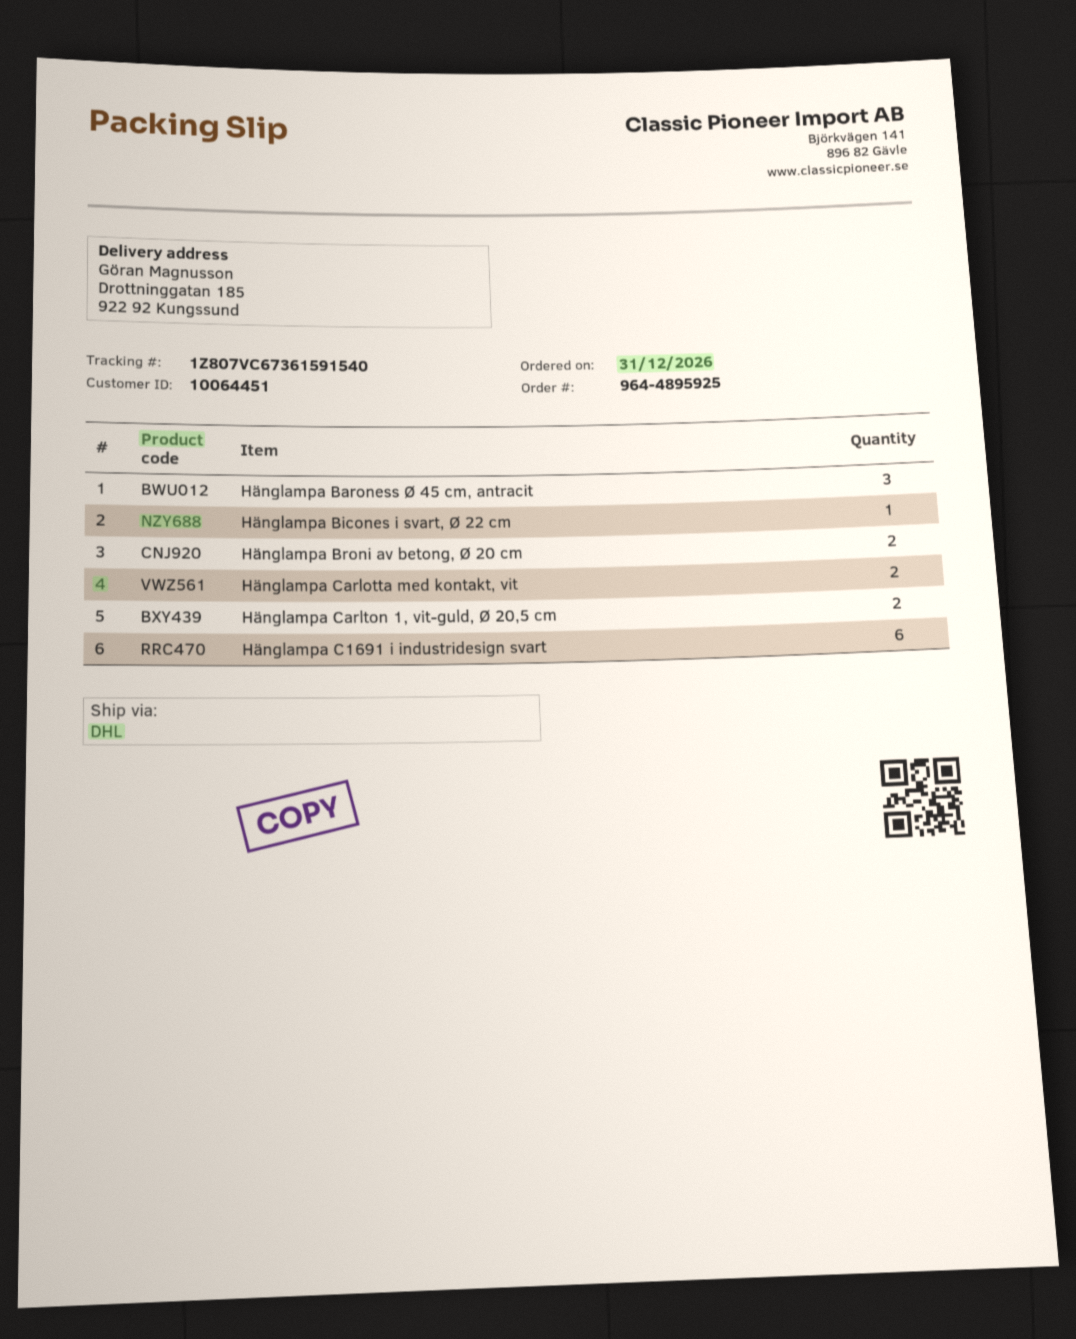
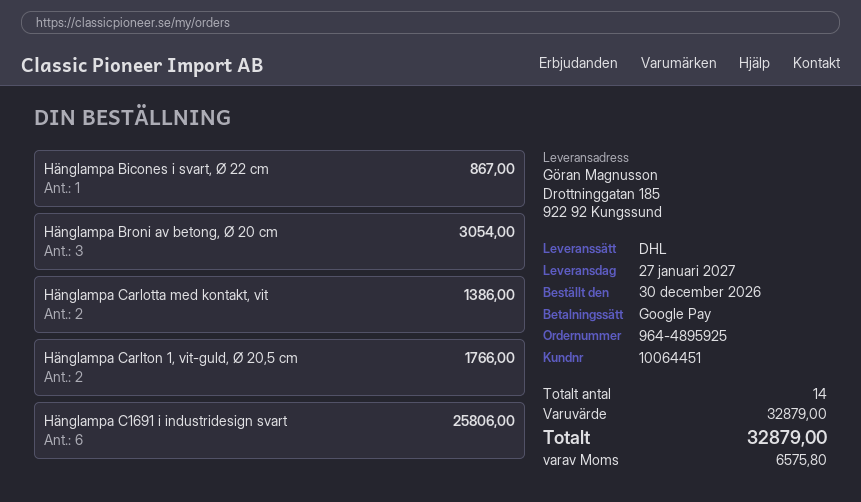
order date: 2026-12-31 -> 2026-12-30
Hänglampa Baroness Ø 45 cm, antracit: 3 -> none
Hänglampa Broni av betong, Ø 20 cm: 2 -> 3

